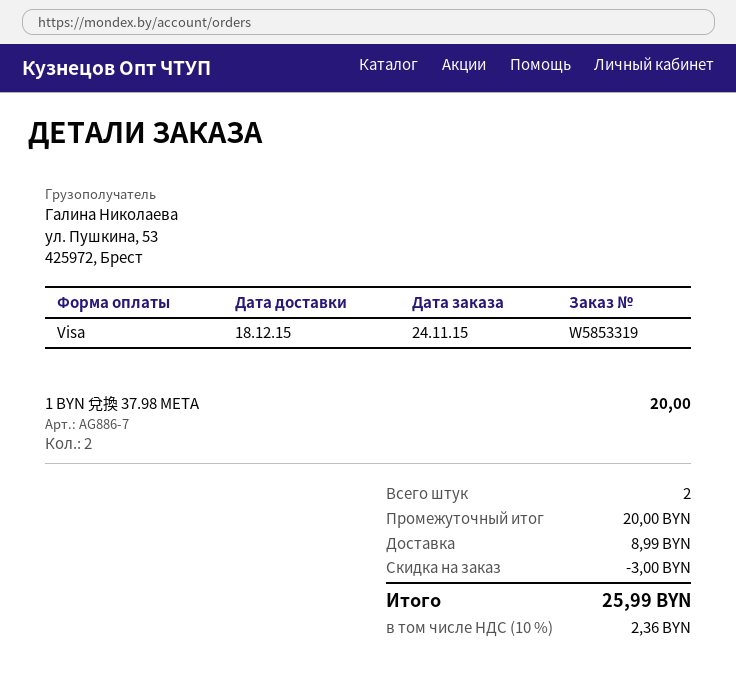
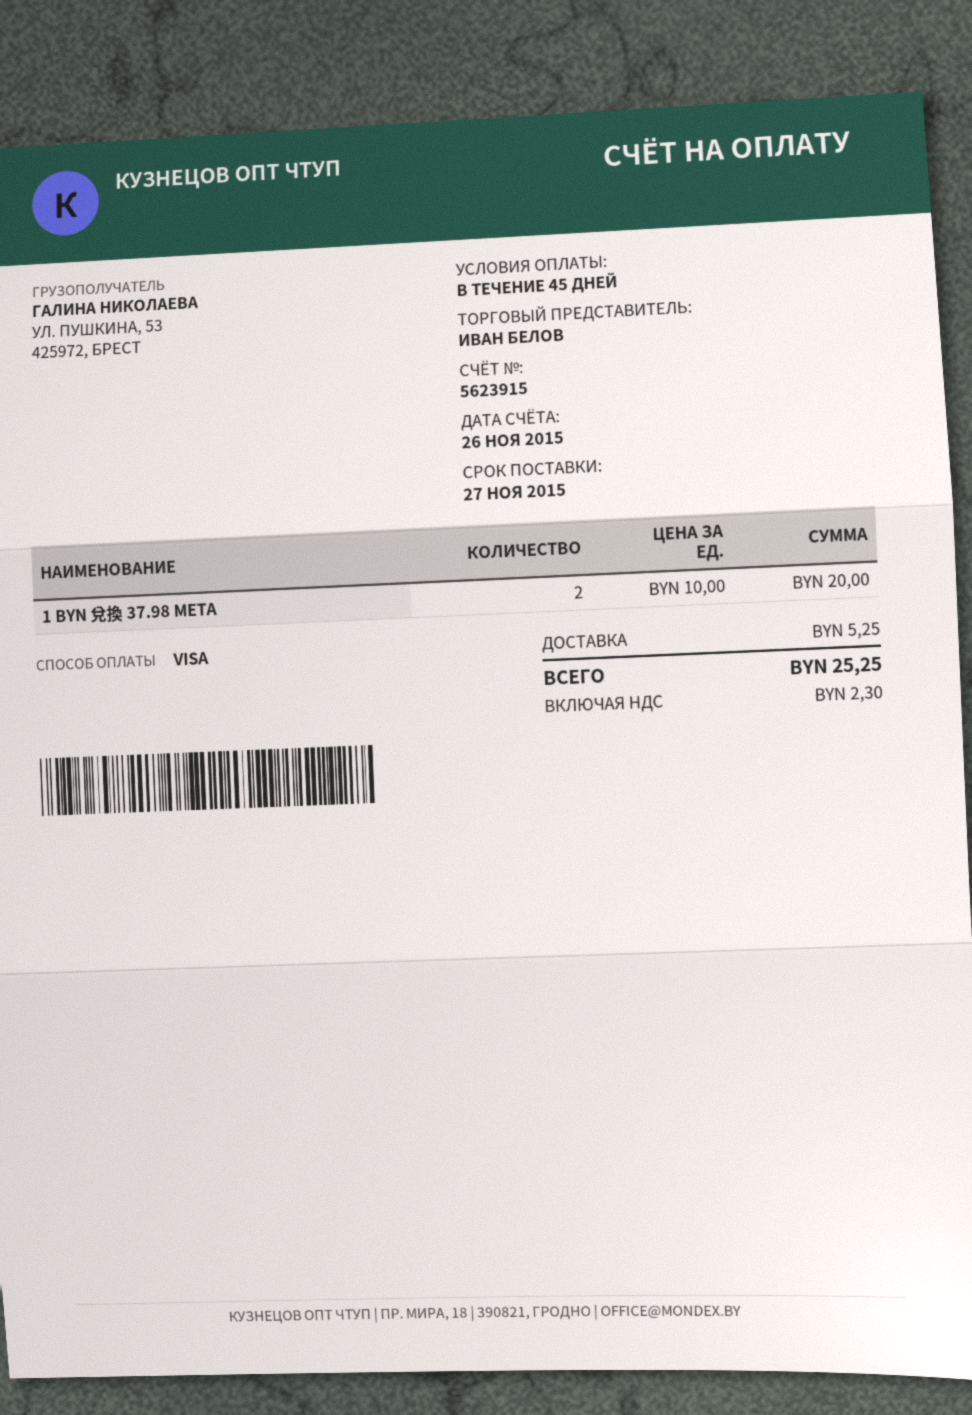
delivery date: 2015-12-18 -> 2015-11-27
discount: 3.00 -> none
shipping: 8.99 -> 5.25
tax: 2.36 -> 2.30
total: 25.99 -> 25.25

